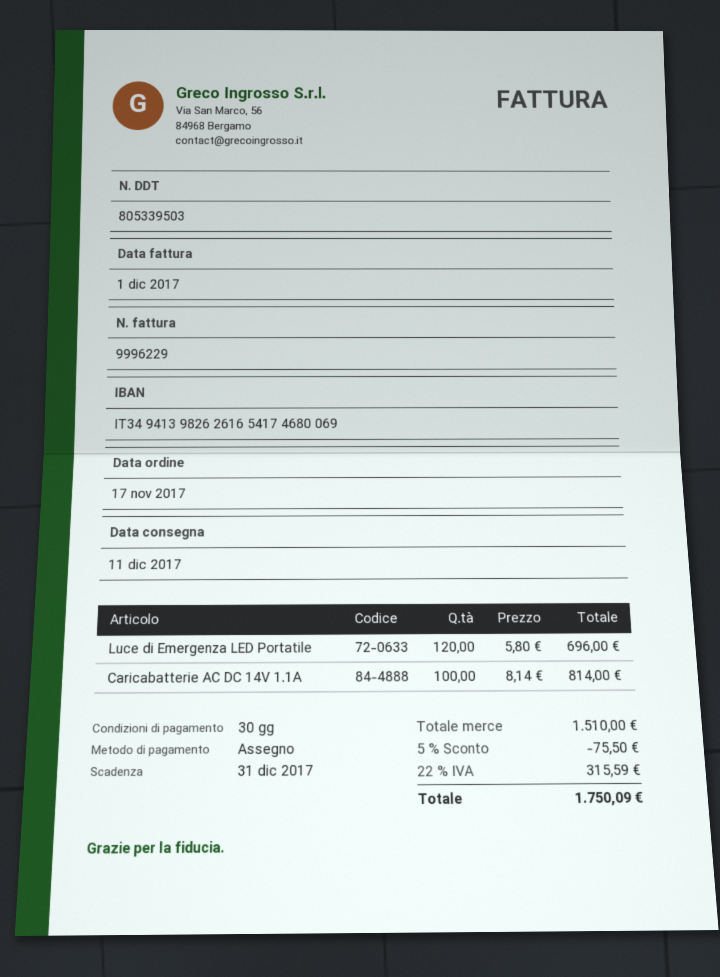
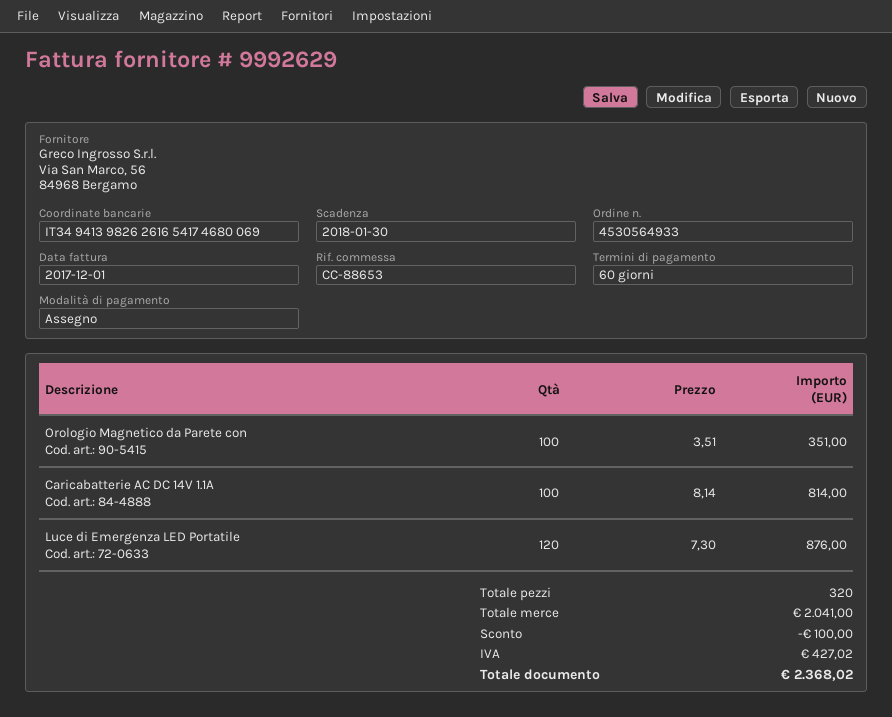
invoice number: 9996229 -> 9992629
payment terms: 30 days -> 60 days
due date: 2017-12-31 -> 2018-01-30
Luce di Emergenza LED Portatile: 120 x 5.80 = 696.00 -> 120 x 7.30 = 876.00
Orologio Magnetico da Parete con: none -> 100 x 3.51 = 351.00
subtotal: 1510.00 -> 2041.00
discount: 75.50 -> 100.00
tax: 315.59 -> 427.02
total: 1750.09 -> 2368.02

